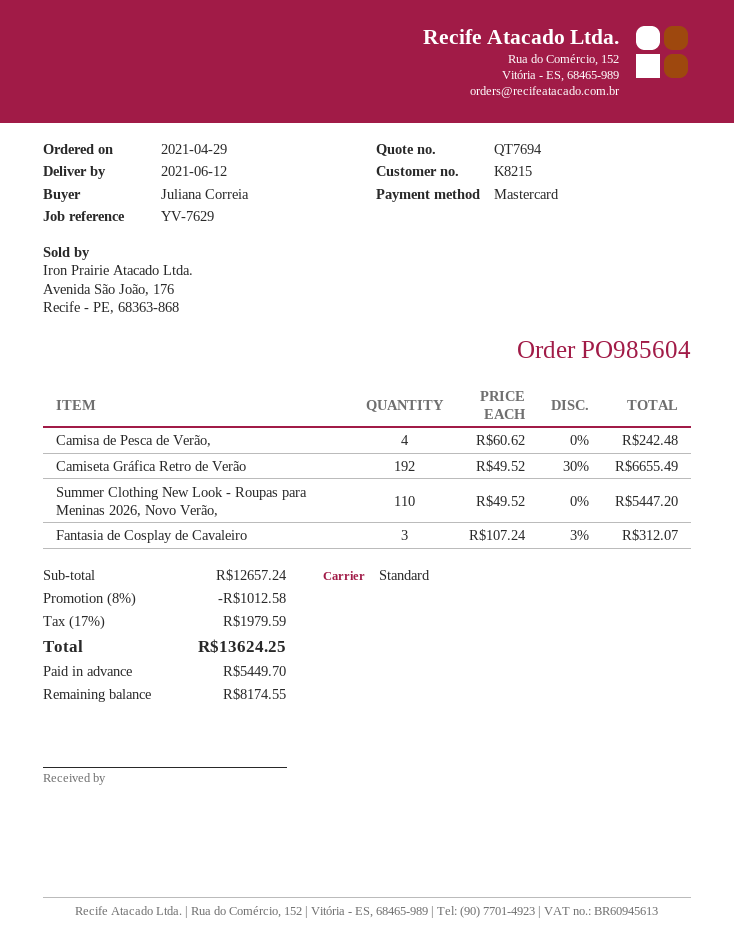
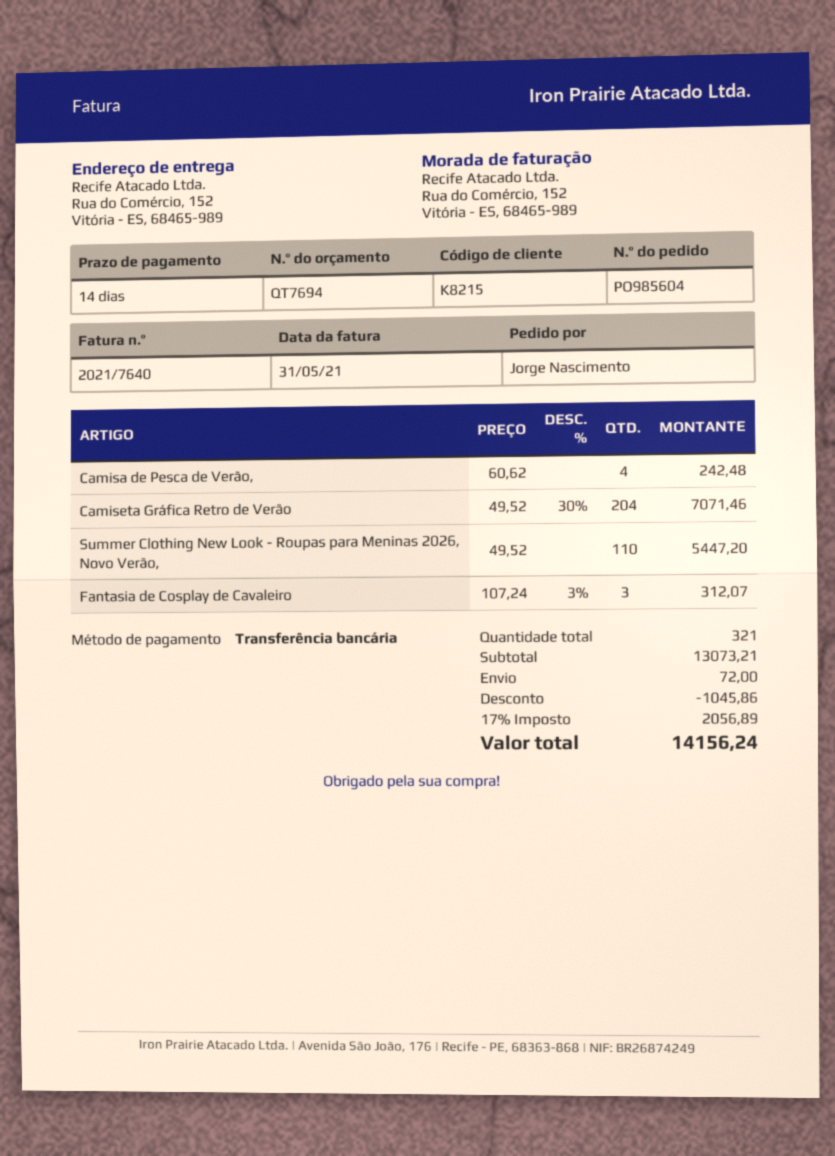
ordered by: Juliana Correia -> Jorge Nascimento
payment method: Mastercard -> bank transfer
Camiseta Gráfica Retro de Verão: 192 x 49.52 - 30% = 6655.49 -> 204 x 49.52 - 30% = 7071.46
subtotal: 12657.24 -> 13073.21
discount: 1012.58 -> 1045.86
shipping: none -> 72.00
tax: 17% = 1979.59 -> 17% = 2056.89
total: 13624.25 -> 14156.24

